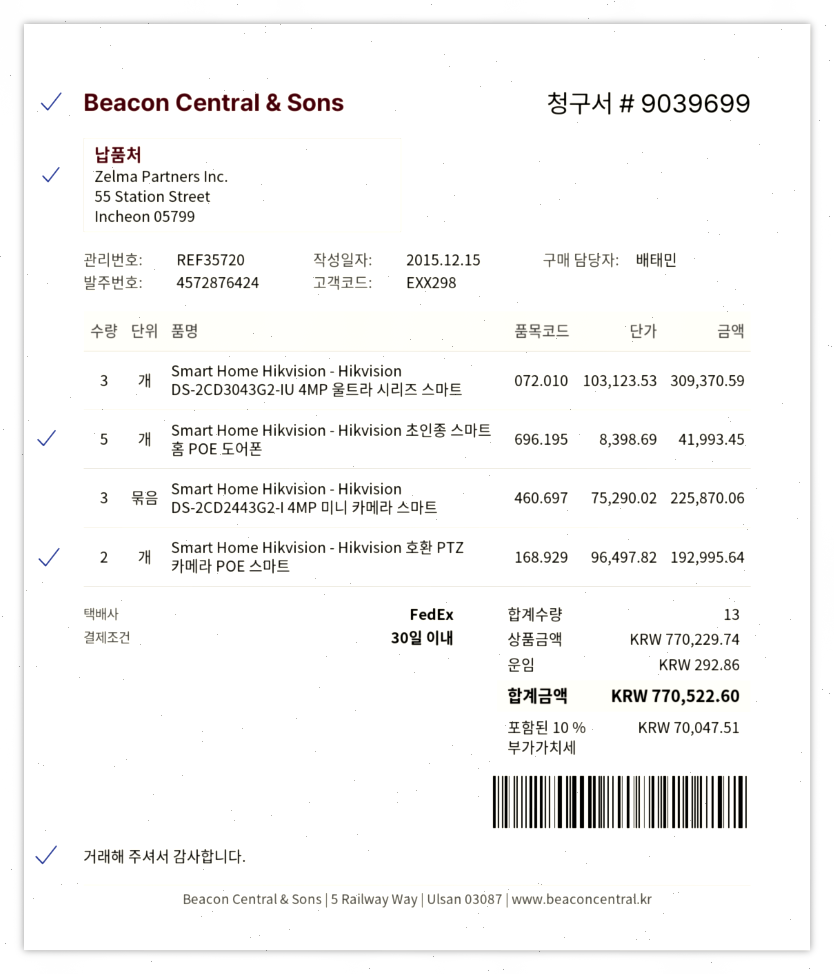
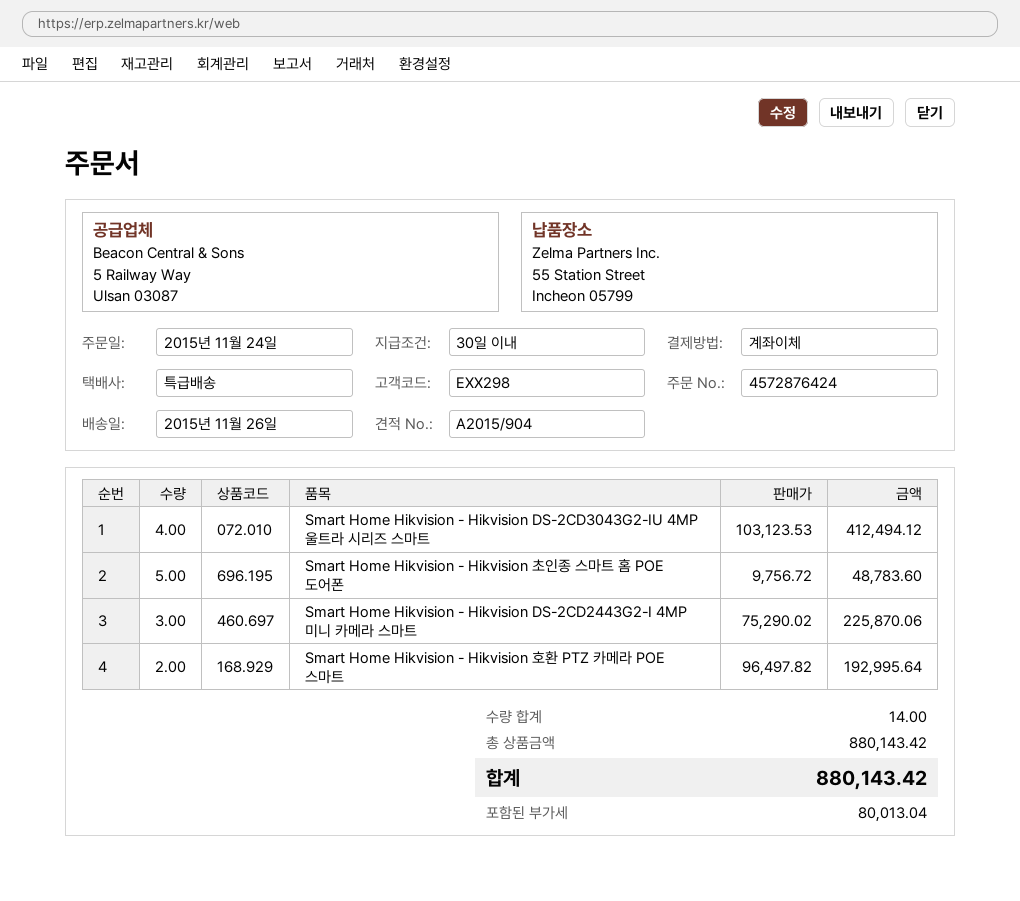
shipping method: FedEx -> express
Smart Home Hikvision - Hikvision DS-2CD3043G2-IU 4MP 울트라 시리즈 스마트: 3 x 103123.53 = 309370.59 -> 4 x 103123.53 = 412494.12
Smart Home Hikvision - Hikvision 초인종 스마트 홈 POE 도어폰: 5 x 8398.69 = 41993.45 -> 5 x 9756.72 = 48783.60
total quantity: 13 -> 14
subtotal: 770229.74 -> 880143.42
shipping: 292.86 -> none
tax: 70047.51 -> 80013.04
total: 770522.60 -> 880143.42

